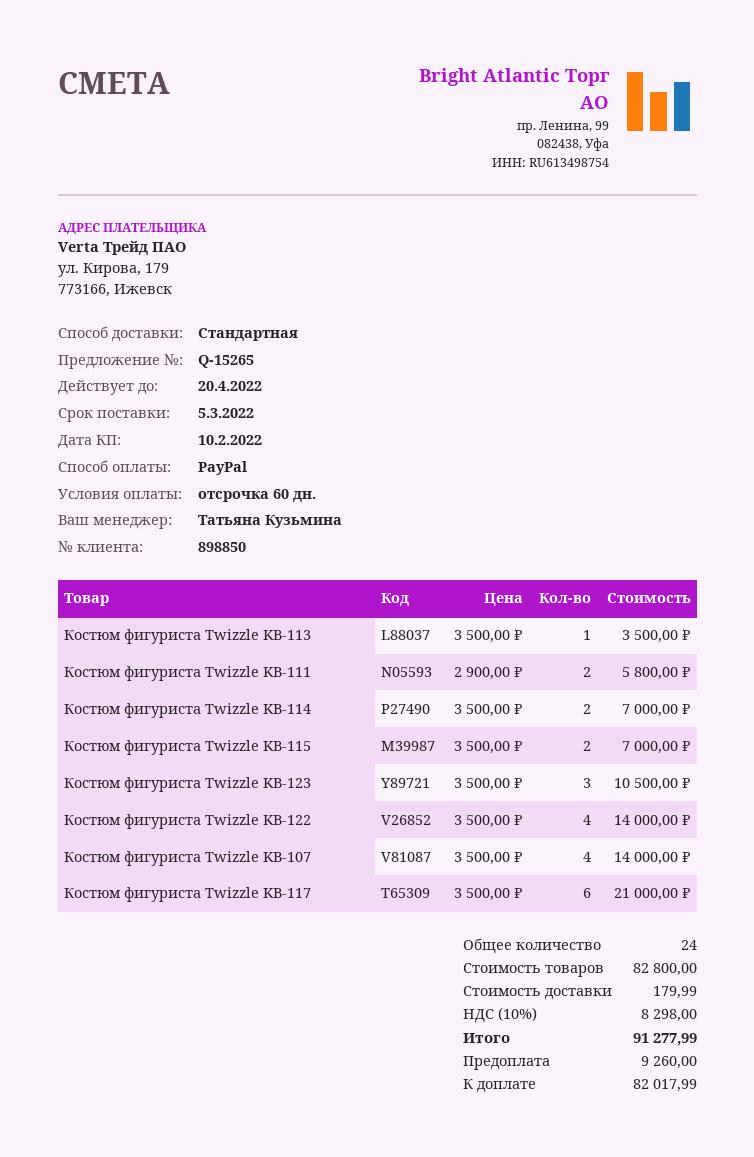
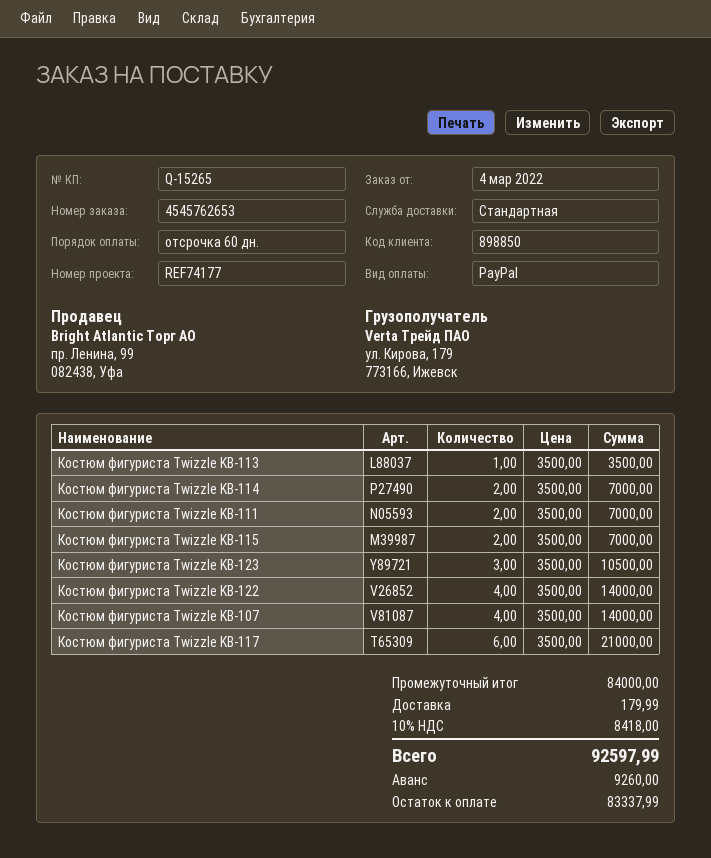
Костюм фигуриста Twizzle KB-111: 2 x 2900.00 = 5800.00 -> 2 x 3500.00 = 7000.00
subtotal: 82800.00 -> 84000.00
tax: 10% = 8298.00 -> 10% = 8418.00
total: 91277.99 -> 92597.99
balance: 82017.99 -> 83337.99

